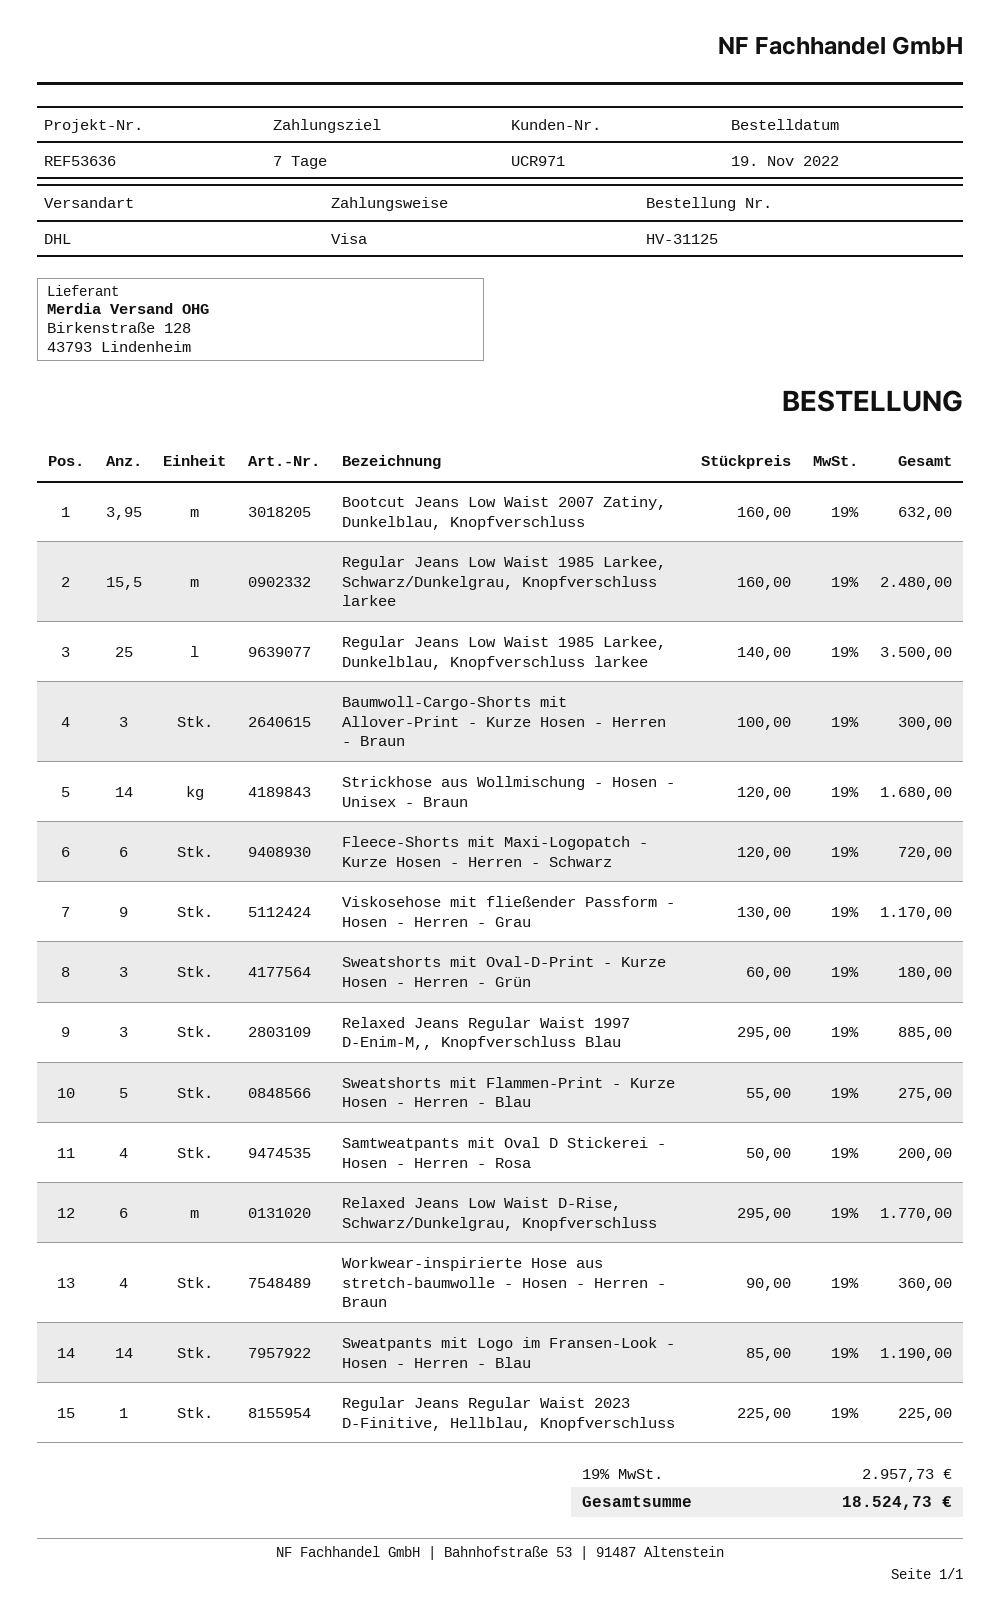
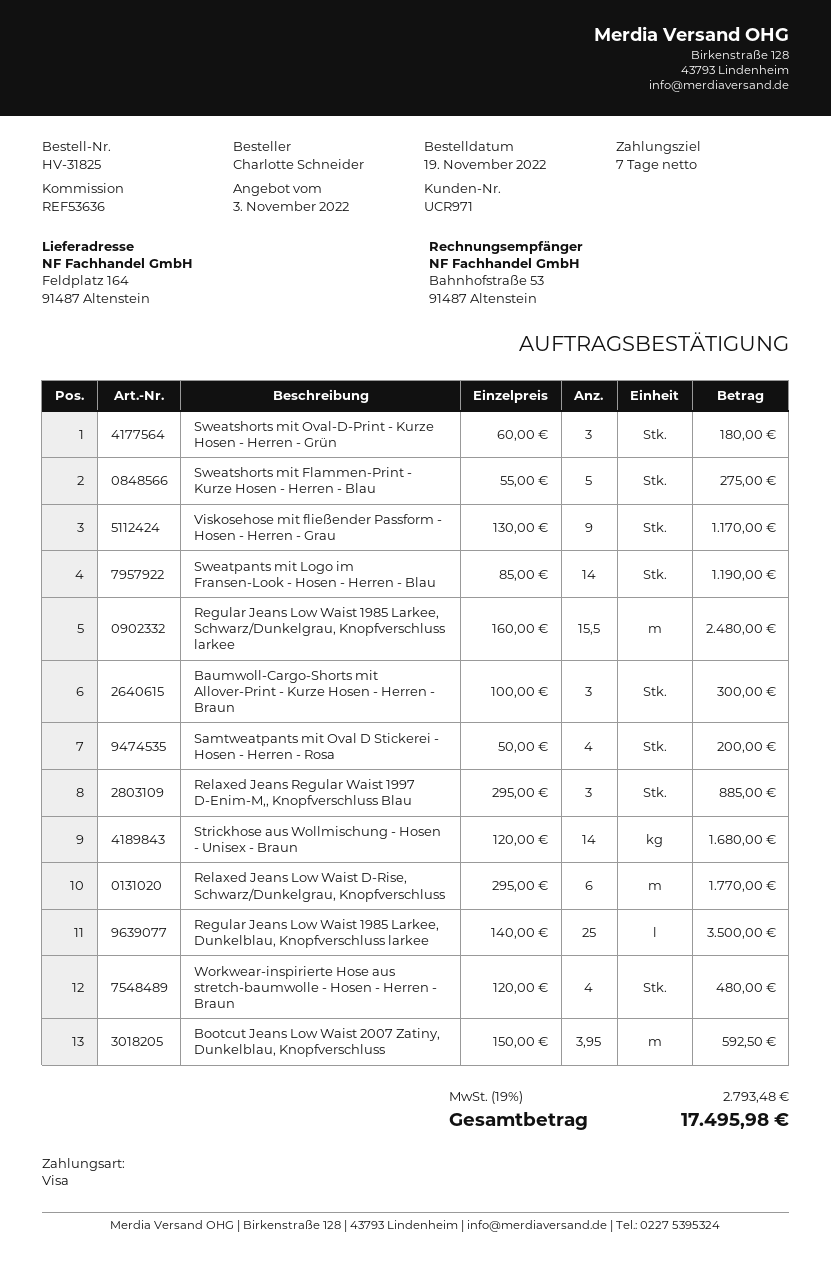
order number: HV-31125 -> HV-31825
Bootcut Jeans Low Waist 2007 Zatiny, Dunkelblau, Knopfverschluss: 3.95 x 160.00 = 632.00 -> 3.95 x 150.00 = 592.50
Fleece-Shorts mit Maxi-Logopatch - Kurze Hosen - Herren - Schwarz: 6 x 120.00 = 720.00 -> none
Workwear-inspirierte Hose aus stretch-baumwolle - Hosen - Herren - Braun: 4 x 90.00 = 360.00 -> 4 x 120.00 = 480.00
Regular Jeans Regular Waist 2023 D-Finitive, Hellblau, Knopfverschluss: 1 x 225.00 = 225.00 -> none
tax: 19% = 2957.73 -> 19% = 2793.48
total: 18524.73 -> 17495.98

